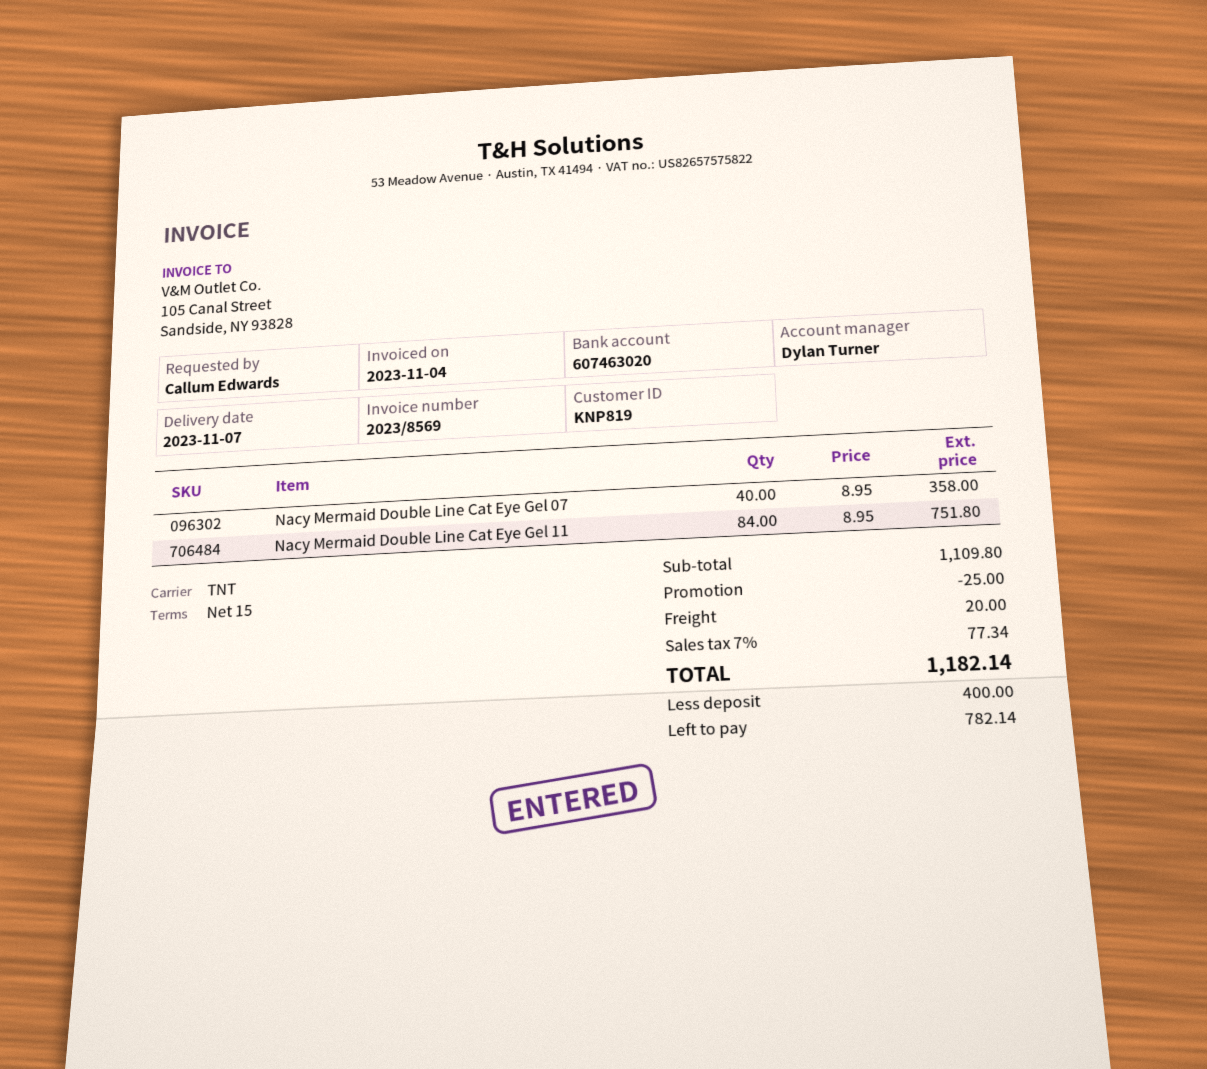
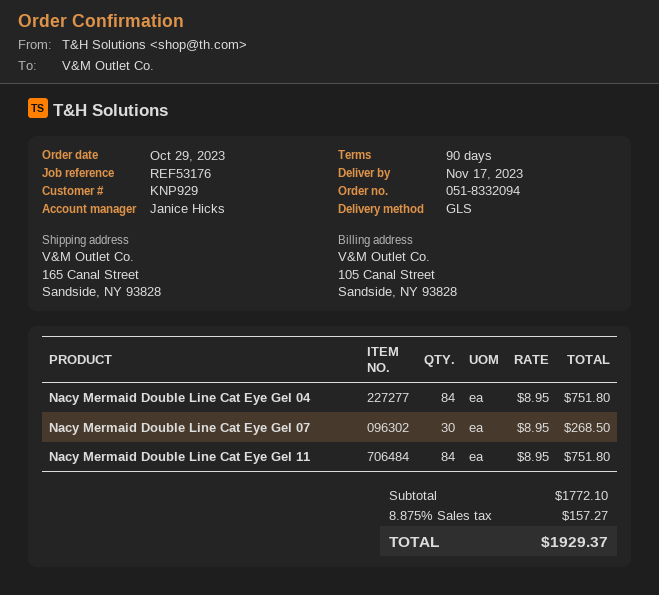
delivery date: 2023-11-07 -> 2023-11-17
payment terms: 15 days -> 90 days
customer number: KNP819 -> KNP929
sales rep: Dylan Turner -> Janice Hicks
shipping method: TNT -> GLS
Nacy Mermaid Double Line Cat Eye Gel 07: 40 x 8.95 = 358.00 -> 30 x 8.95 = 268.50
Nacy Mermaid Double Line Cat Eye Gel 04: none -> 84 x 8.95 = 751.80
subtotal: 1109.80 -> 1772.10
discount: 25.00 -> none
shipping: 20.00 -> none
tax: 7% = 77.34 -> 8.875% = 157.27
total: 1182.14 -> 1929.37

